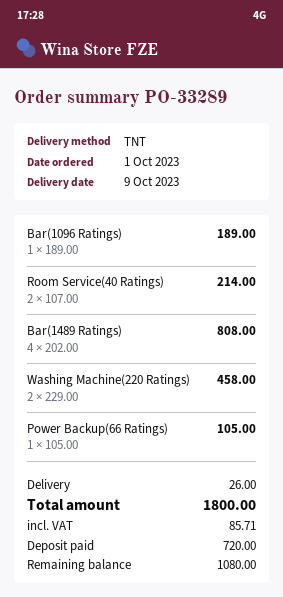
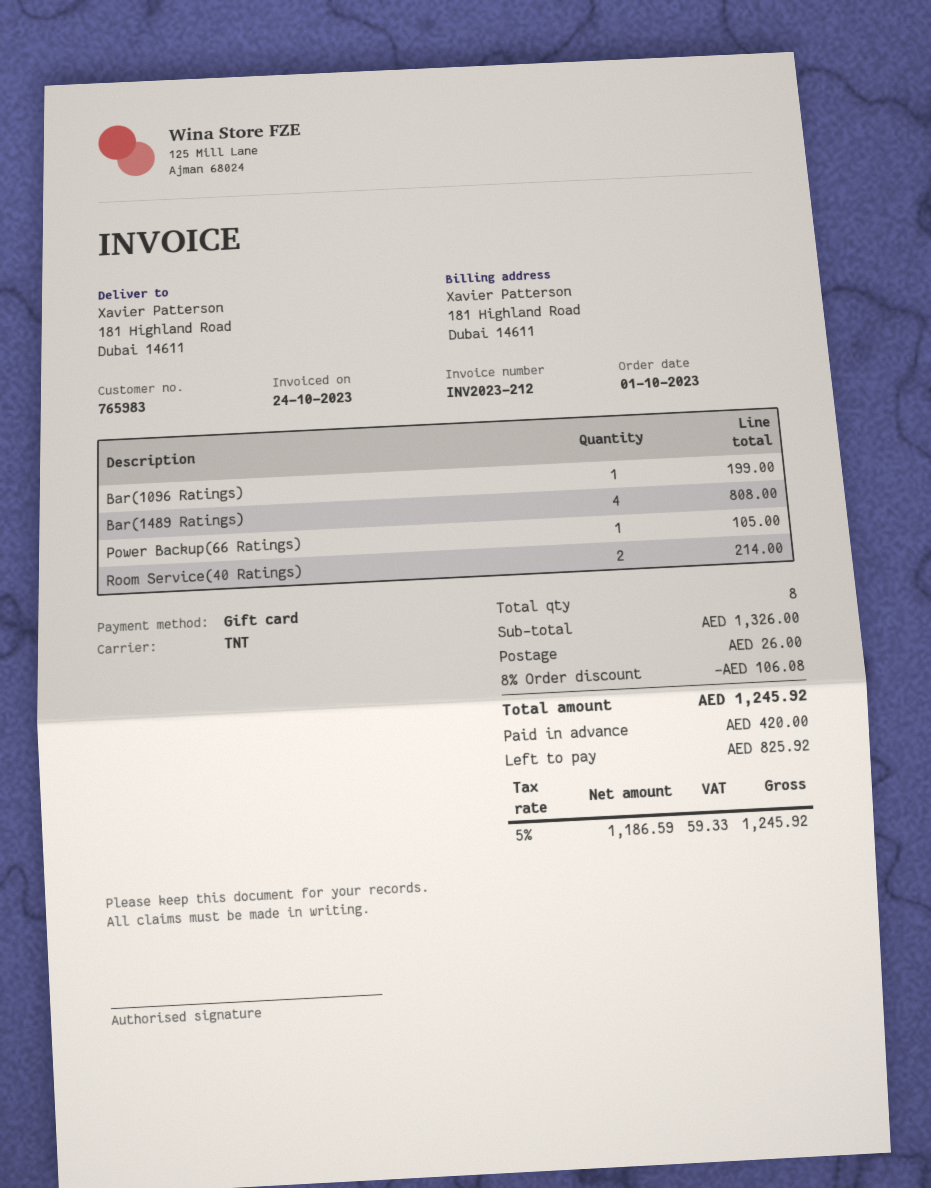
Bar(1096 Ratings): 1 for 189.00 -> 1 for 199.00
Washing Machine(220 Ratings): 2 for 458.00 -> none
discount: none -> 8% = 106.08
tax: 85.71 -> 59.33
total: 1800.00 -> 1245.92
deposit: 720.00 -> 420.00
balance: 1080.00 -> 825.92

